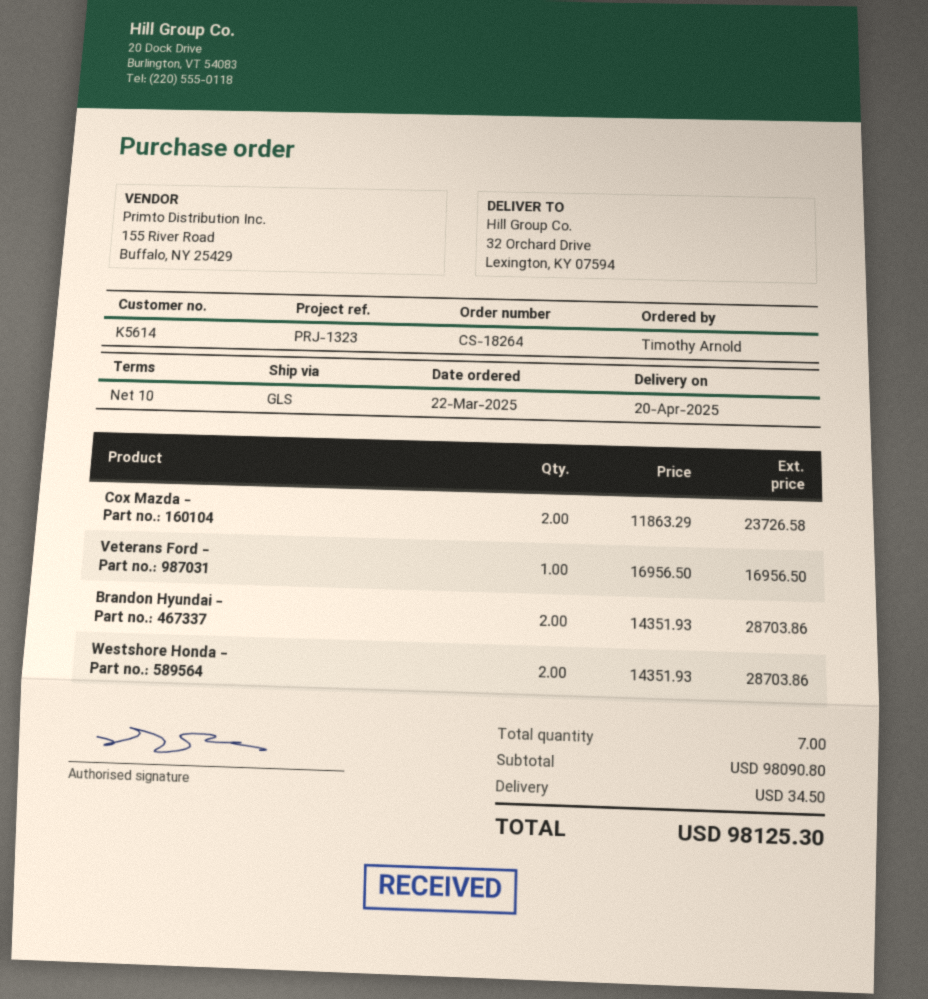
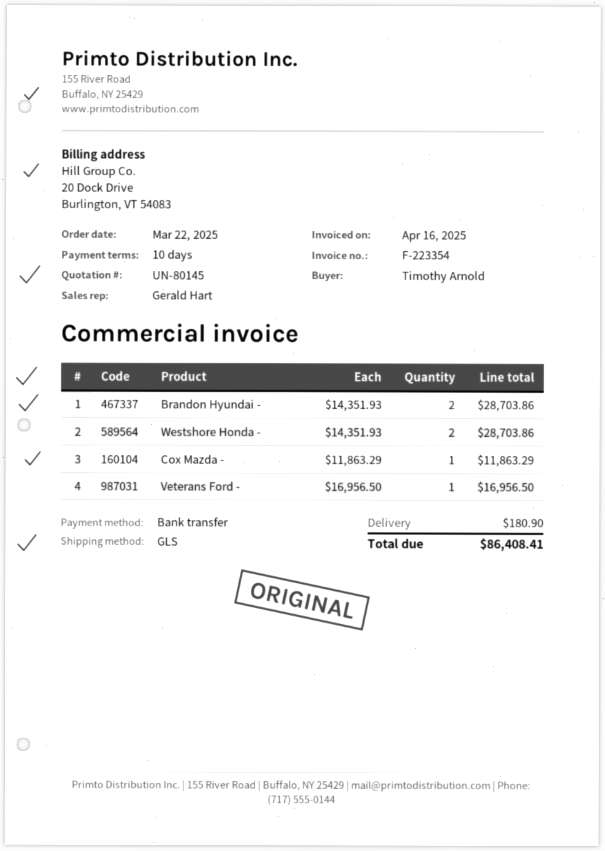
Cox Mazda -: 2 x 11863.29 = 23726.58 -> 1 x 11863.29 = 11863.29
shipping: 34.50 -> 180.90
total: 98125.30 -> 86408.41

